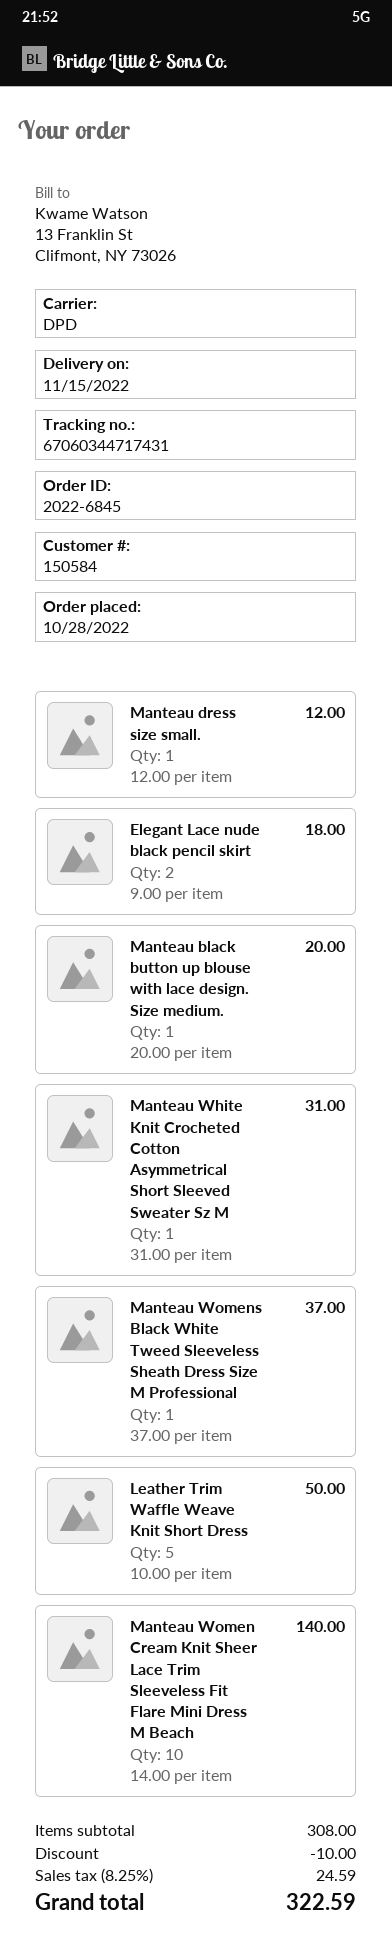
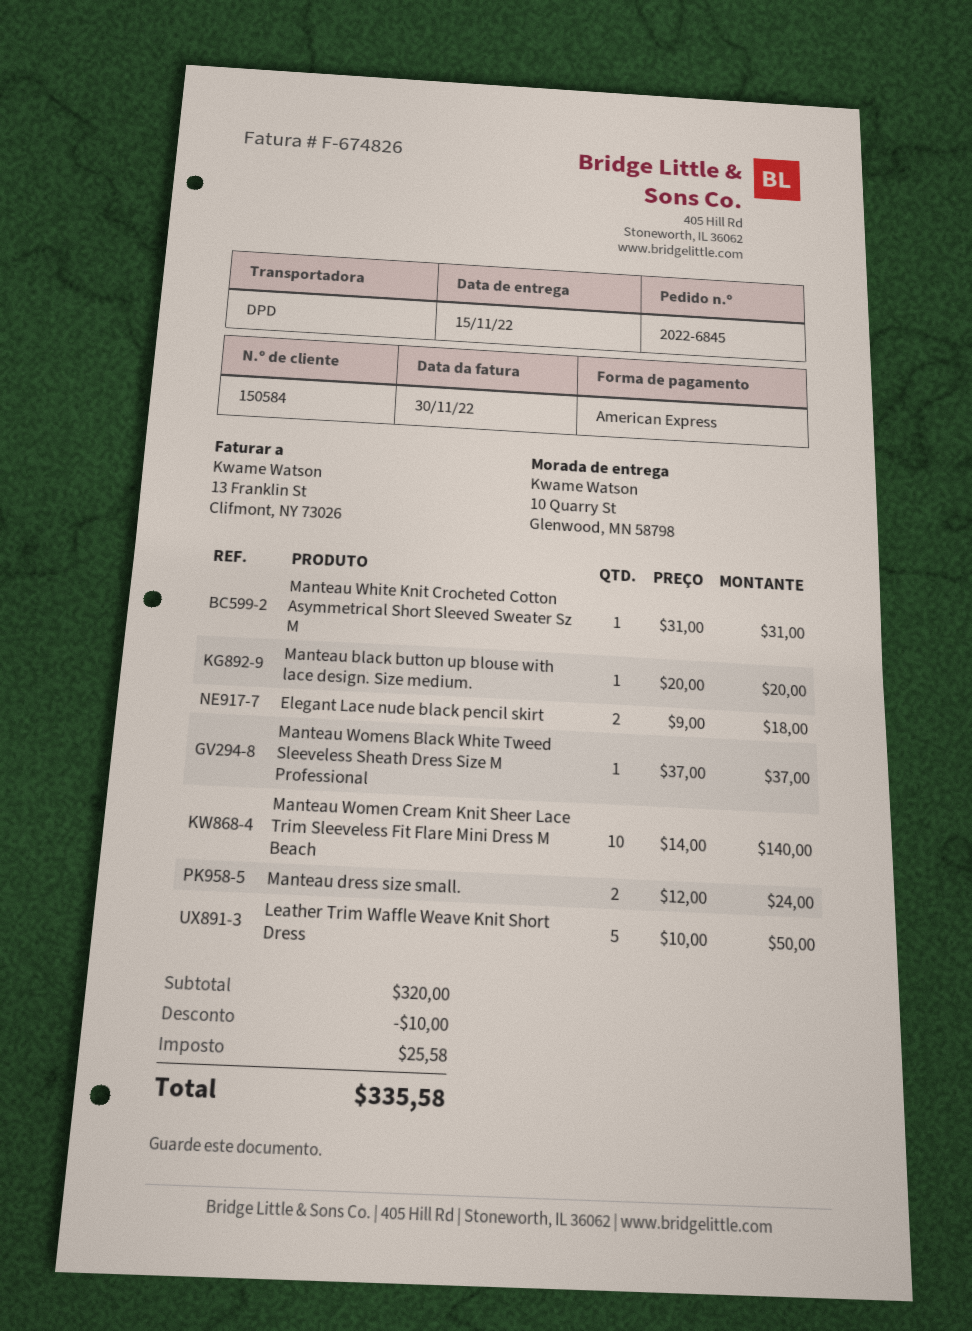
Manteau dress size small.: 1 x 12.00 = 12.00 -> 2 x 12.00 = 24.00
subtotal: 308.00 -> 320.00
tax: 24.59 -> 25.58
total: 322.59 -> 335.58

